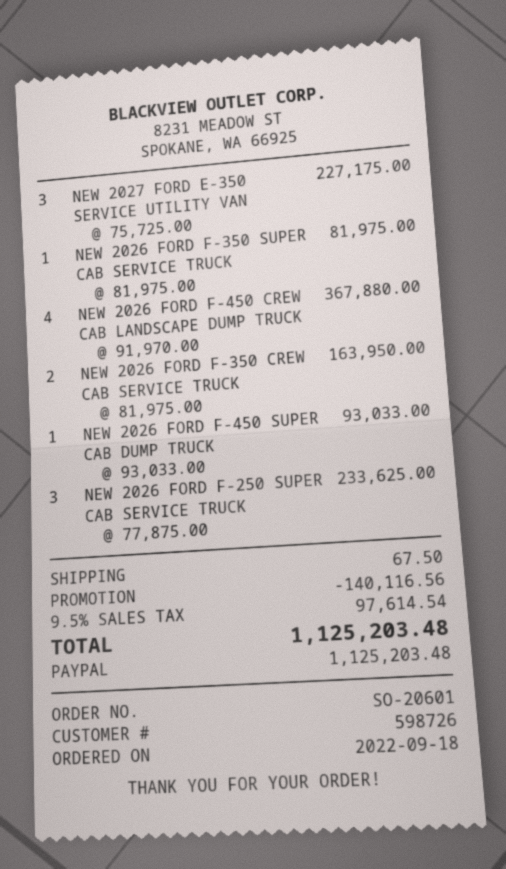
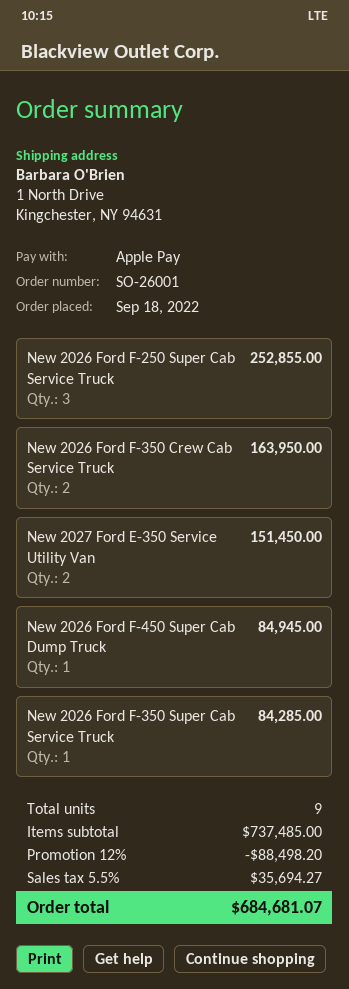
order number: SO-20601 -> SO-26001
payment method: PayPal -> Apple Pay
NEW 2027 FORD E-350 SERVICE UTILITY VAN: 3 for 227175.00 -> 2 for 151450.00
NEW 2026 FORD F-350 SUPER CAB SERVICE TRUCK: 1 for 81975.00 -> 1 for 84285.00
NEW 2026 FORD F-450 CREW CAB LANDSCAPE DUMP TRUCK: 4 for 367880.00 -> none
NEW 2026 FORD F-450 SUPER CAB DUMP TRUCK: 1 for 93033.00 -> 1 for 84945.00
NEW 2026 FORD F-250 SUPER CAB SERVICE TRUCK: 3 for 233625.00 -> 3 for 252855.00
discount: 140116.56 -> 88498.20
shipping: 67.50 -> none
tax: 9.5% = 97614.54 -> 5.5% = 35694.27
total: 1125203.48 -> 684681.07

